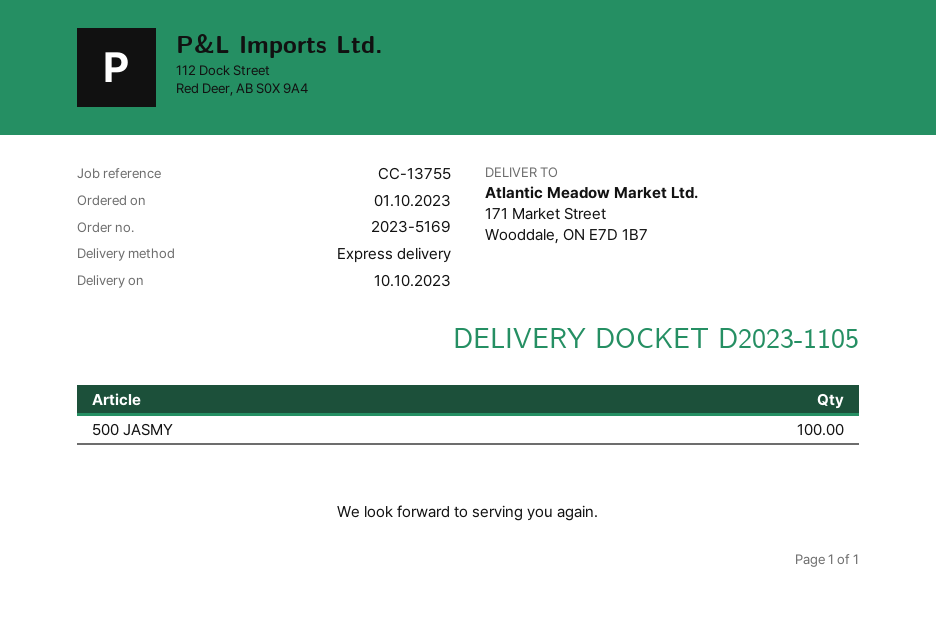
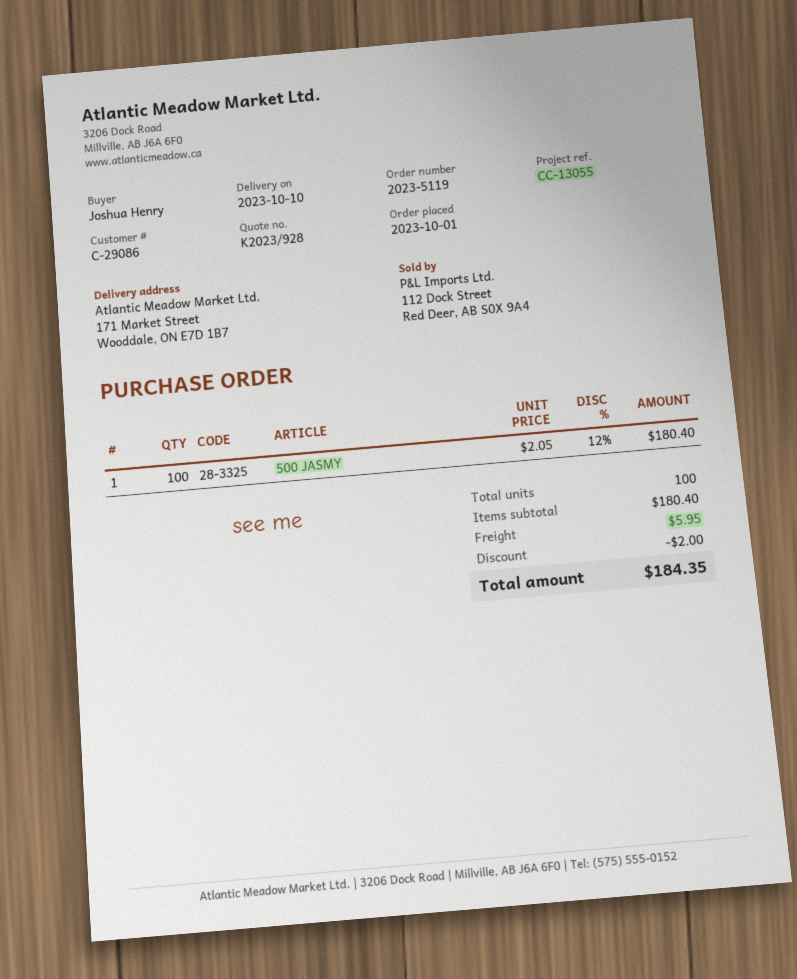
order number: 2023-5169 -> 2023-5119
reference: CC-13755 -> CC-13055

